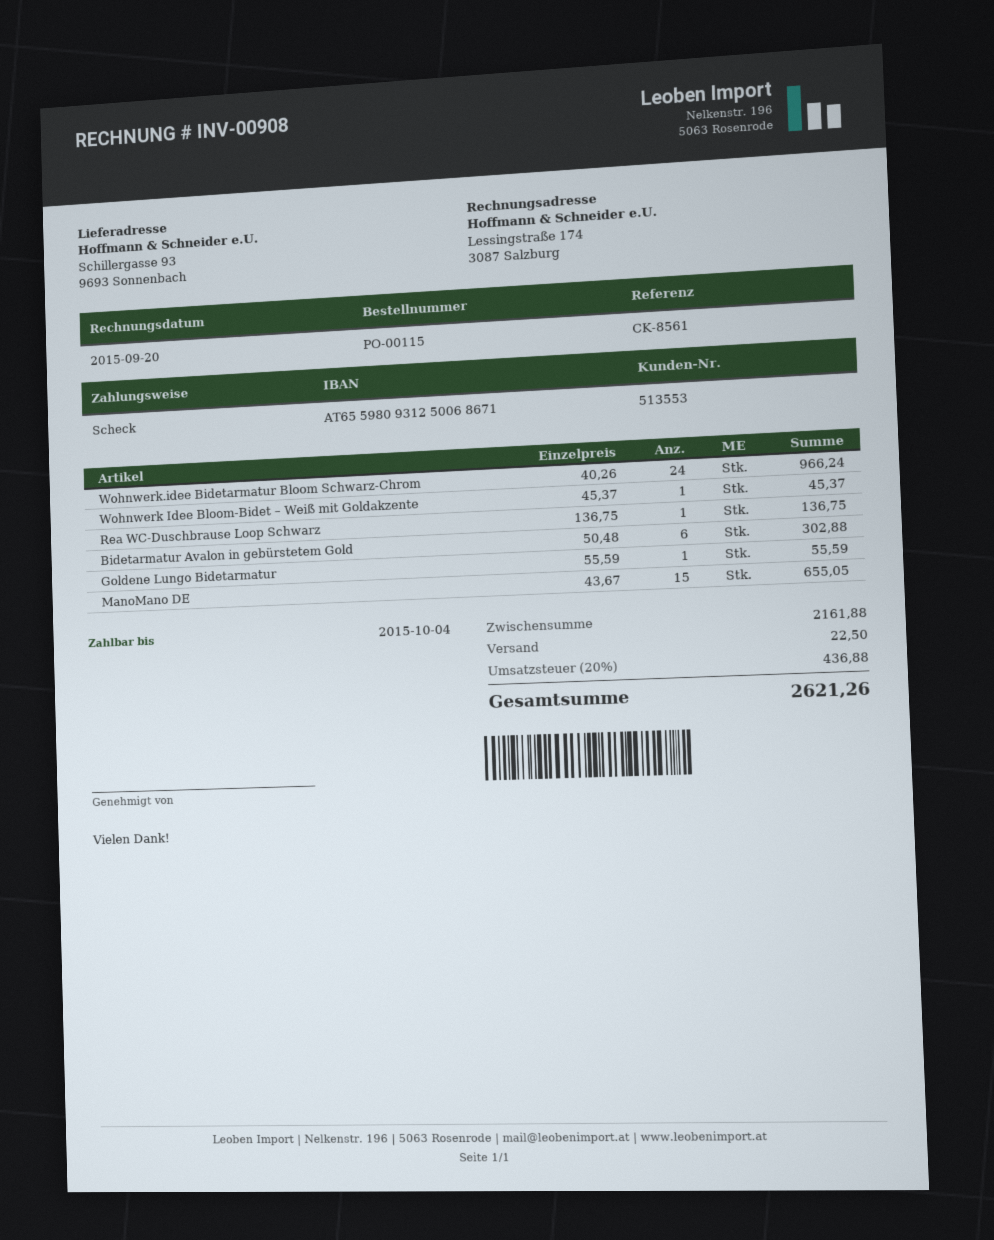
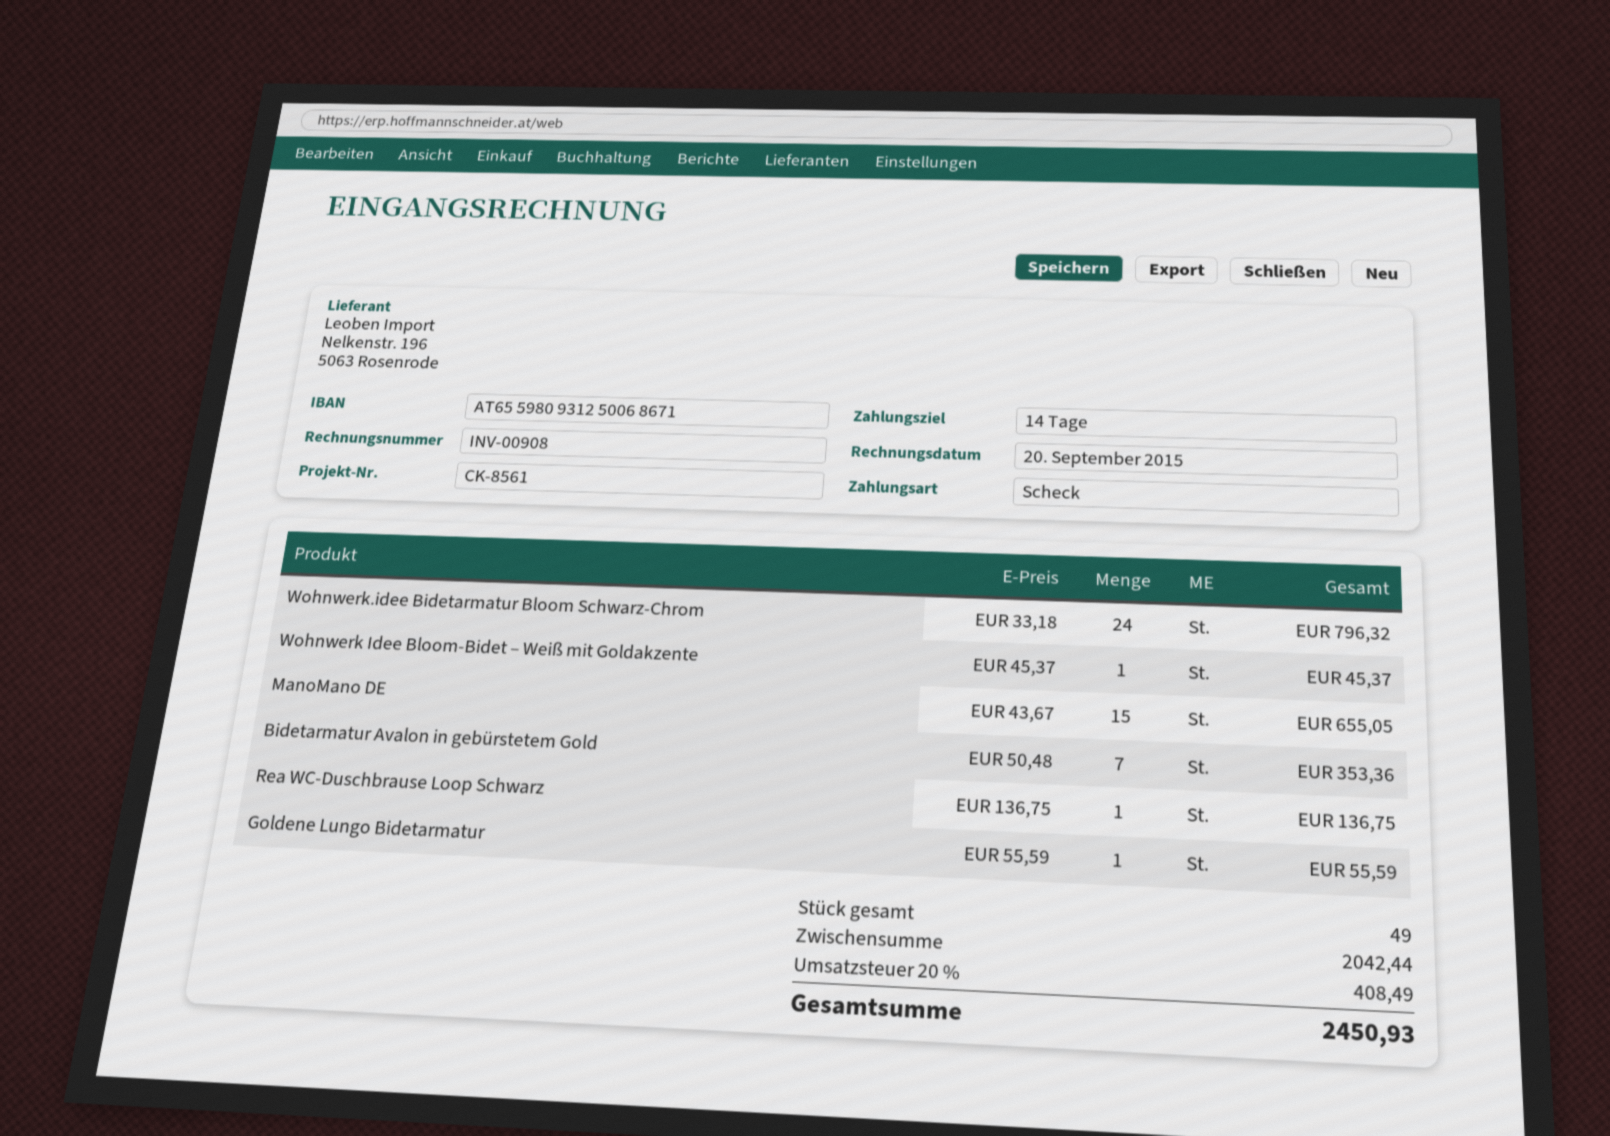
Wohnwerk.idee Bidetarmatur Bloom Schwarz-Chrom: 24 x 40.26 = 966.24 -> 24 x 33.18 = 796.32
Bidetarmatur Avalon in gebürstetem Gold: 6 x 50.48 = 302.88 -> 7 x 50.48 = 353.36
subtotal: 2161.88 -> 2042.44
shipping: 22.50 -> none
tax: 20% = 436.88 -> 20% = 408.49
total: 2621.26 -> 2450.93

